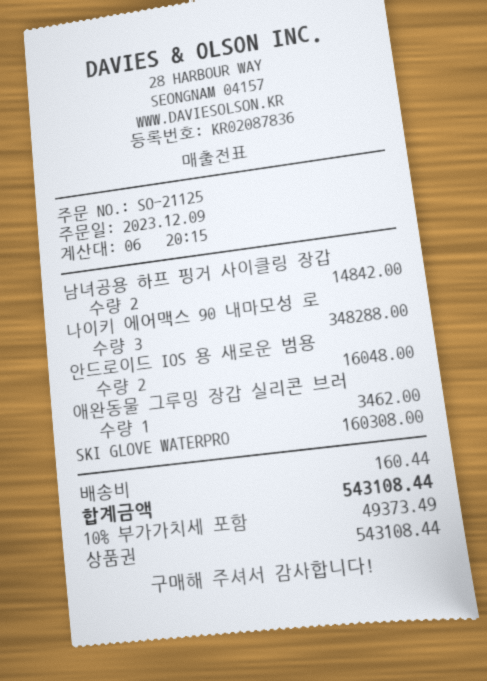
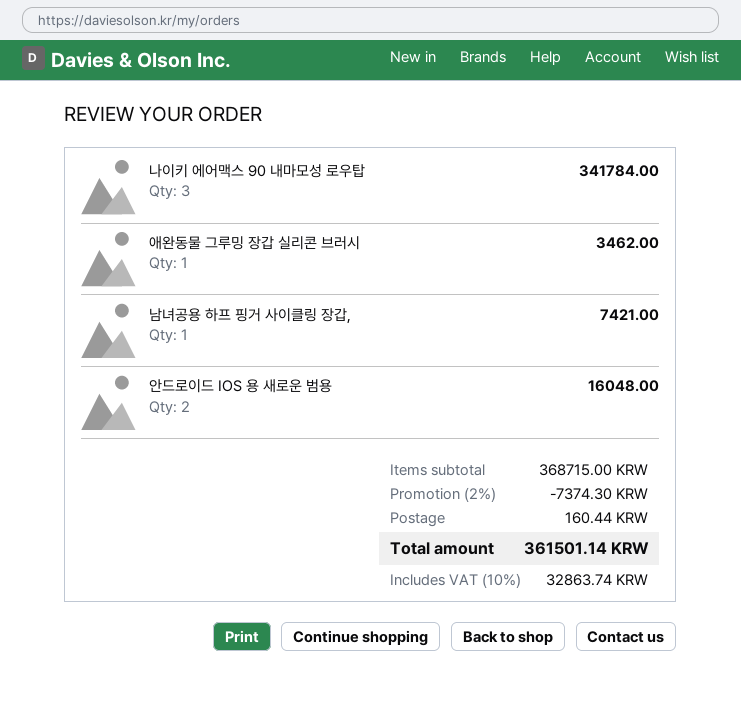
남녀공용 하프 핑거 사이클링 장갑: 2 for 14842.00 -> 1 for 7421.00
나이키 에어맥스 90 내마모성 로: 3 for 348288.00 -> 3 for 341784.00
SKI GLOVE WATERPRO: 1 for 160308.00 -> none
discount: none -> 2% = 7374.30
tax: 10% = 49373.49 -> 10% = 32863.74
total: 543108.44 -> 361501.14

